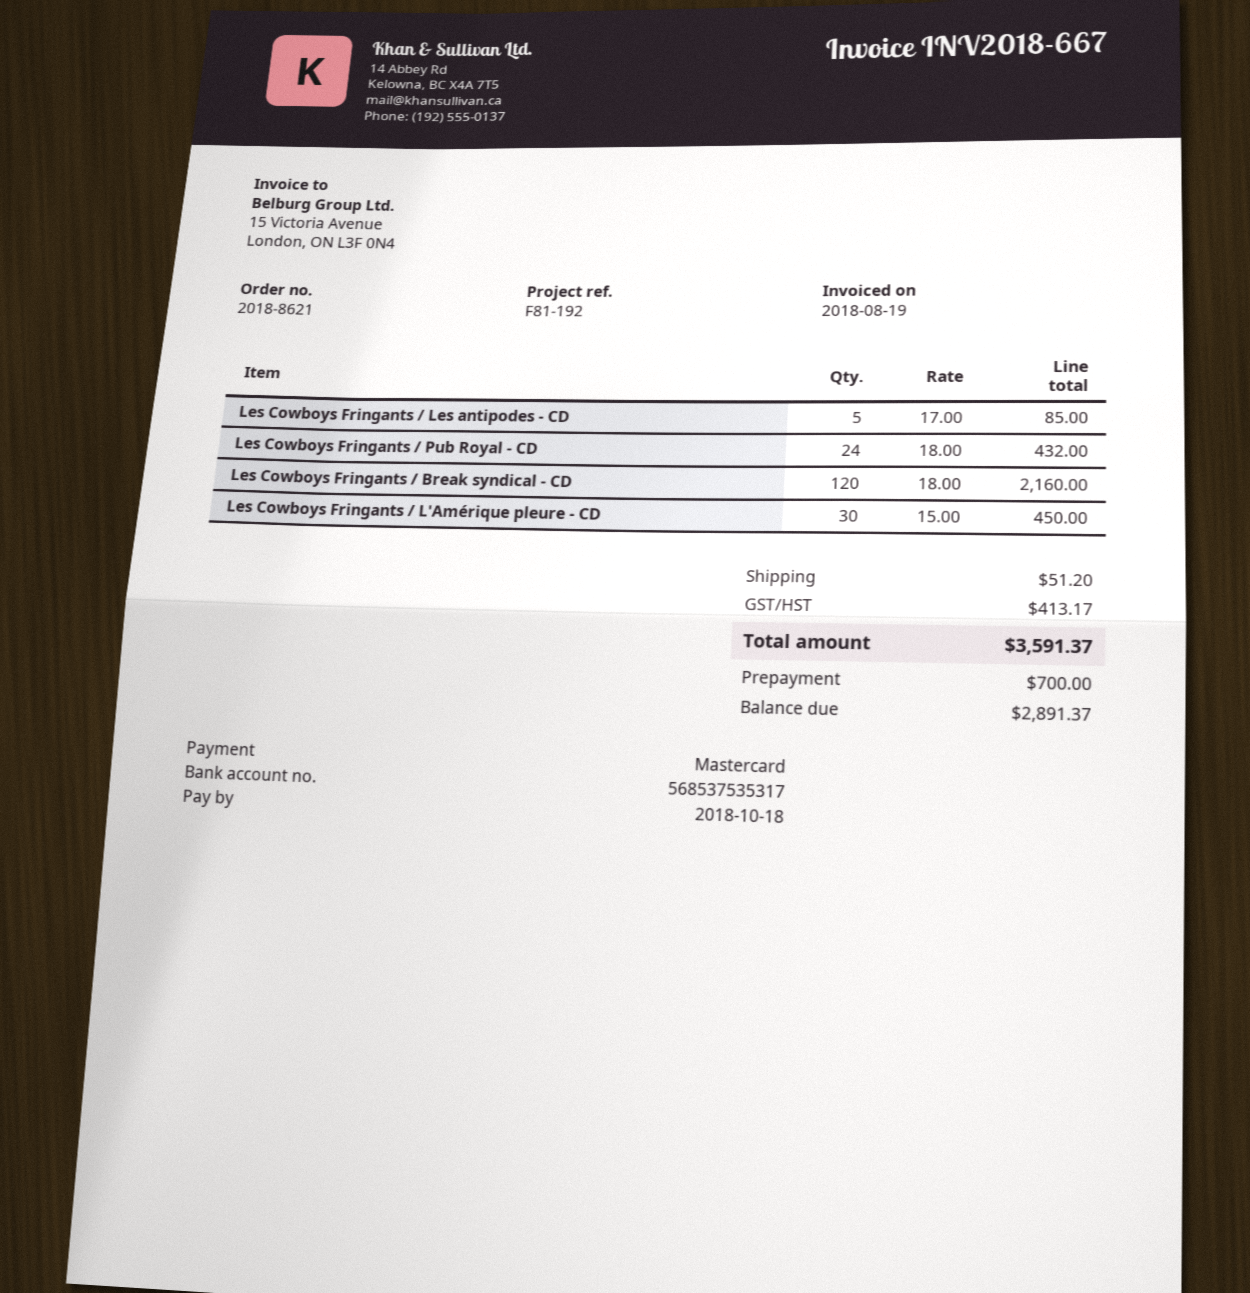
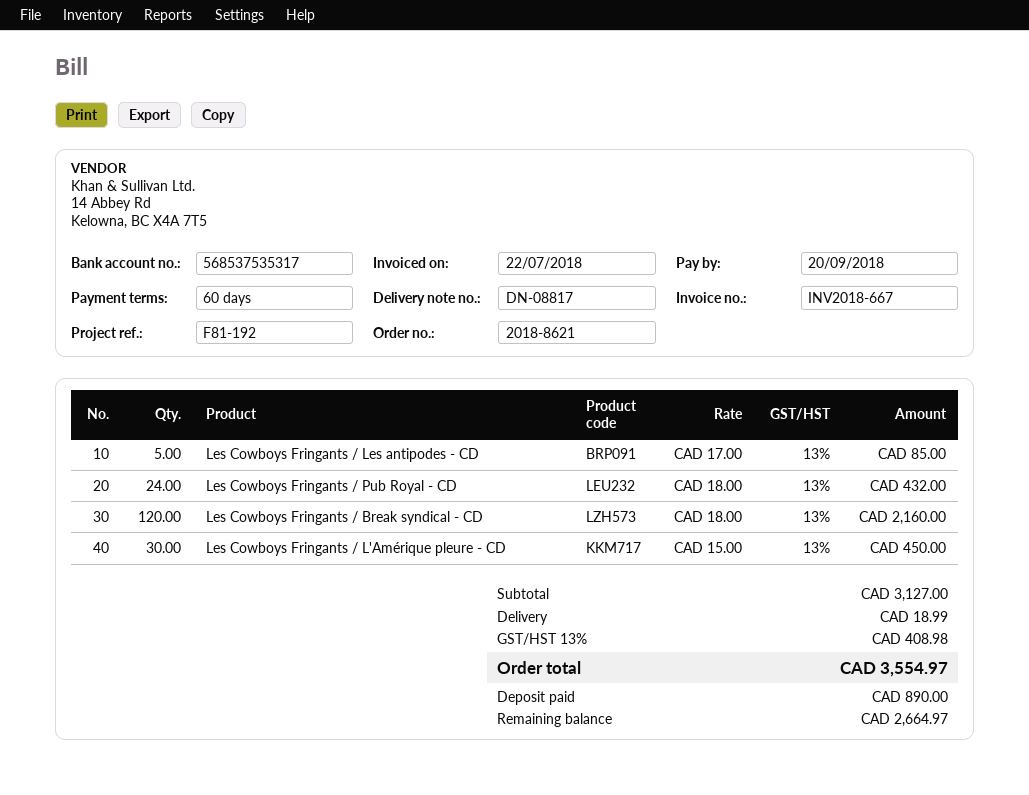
invoice date: 2018-08-19 -> 2018-07-22
due date: 2018-10-18 -> 2018-09-20
shipping: 51.20 -> 18.99
tax: 413.17 -> 408.98
total: 3591.37 -> 3554.97
deposit: 700.00 -> 890.00
balance: 2891.37 -> 2664.97

